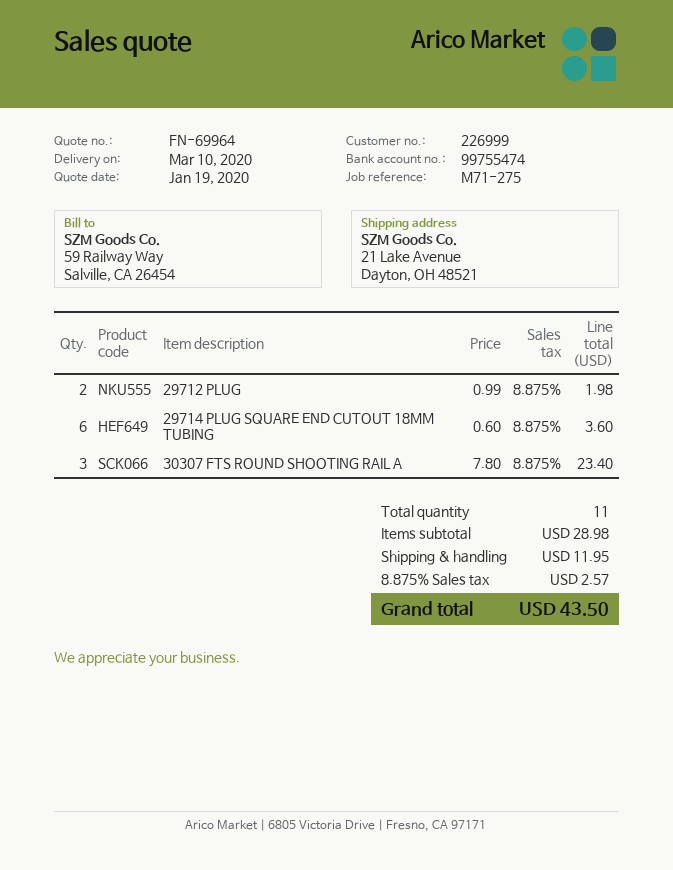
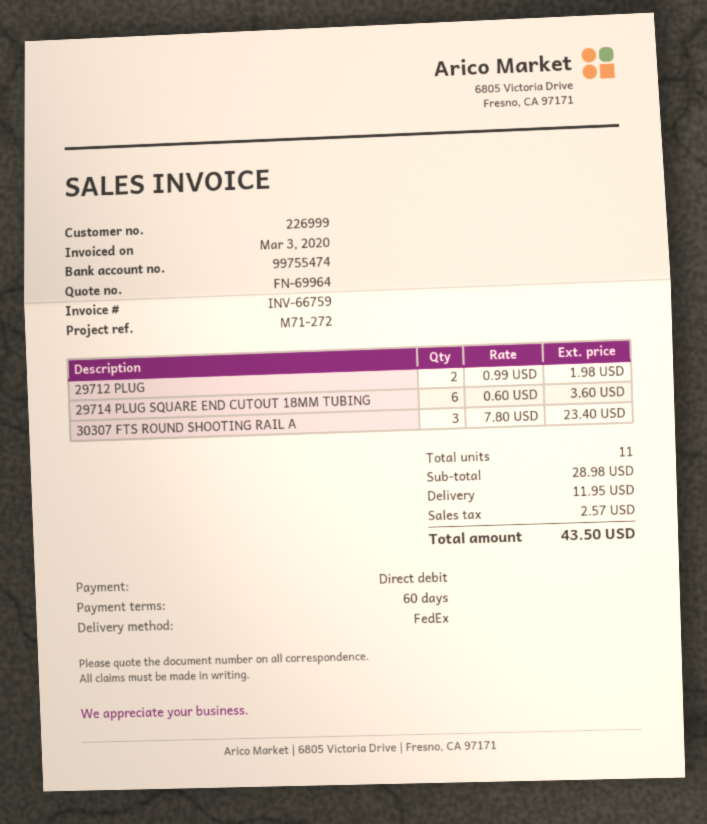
reference: M71-275 -> M71-272

